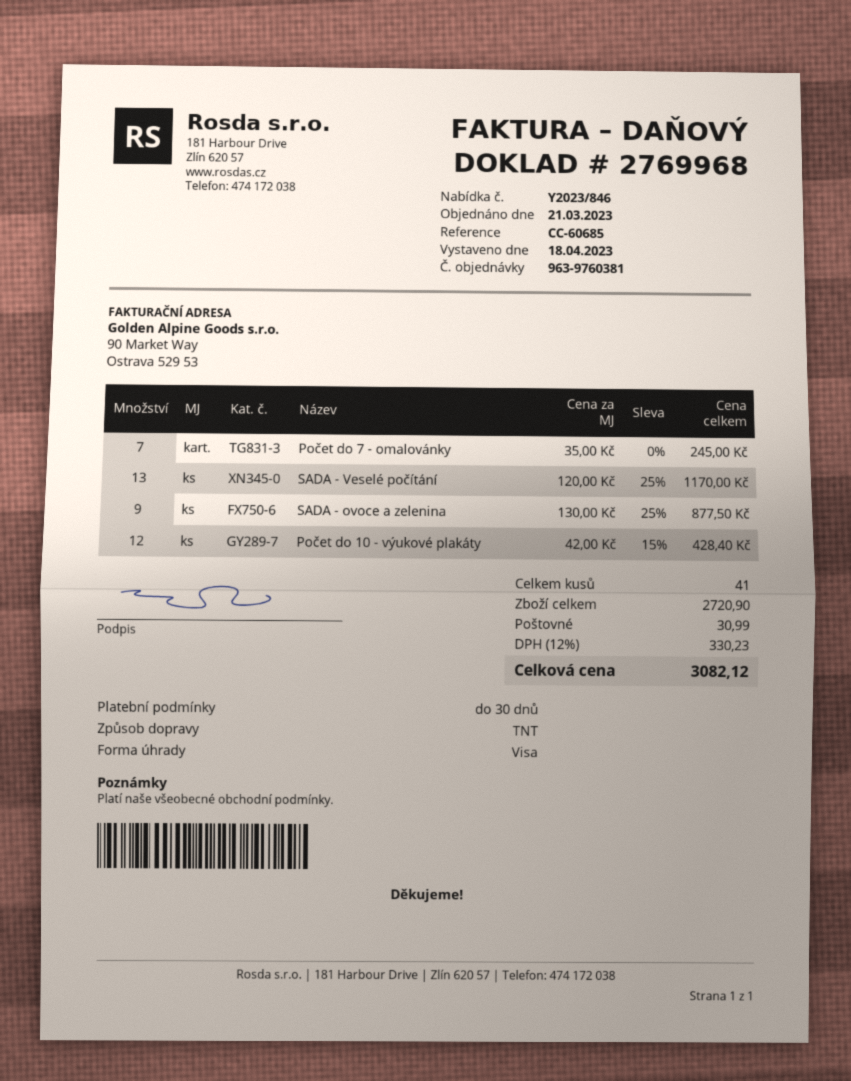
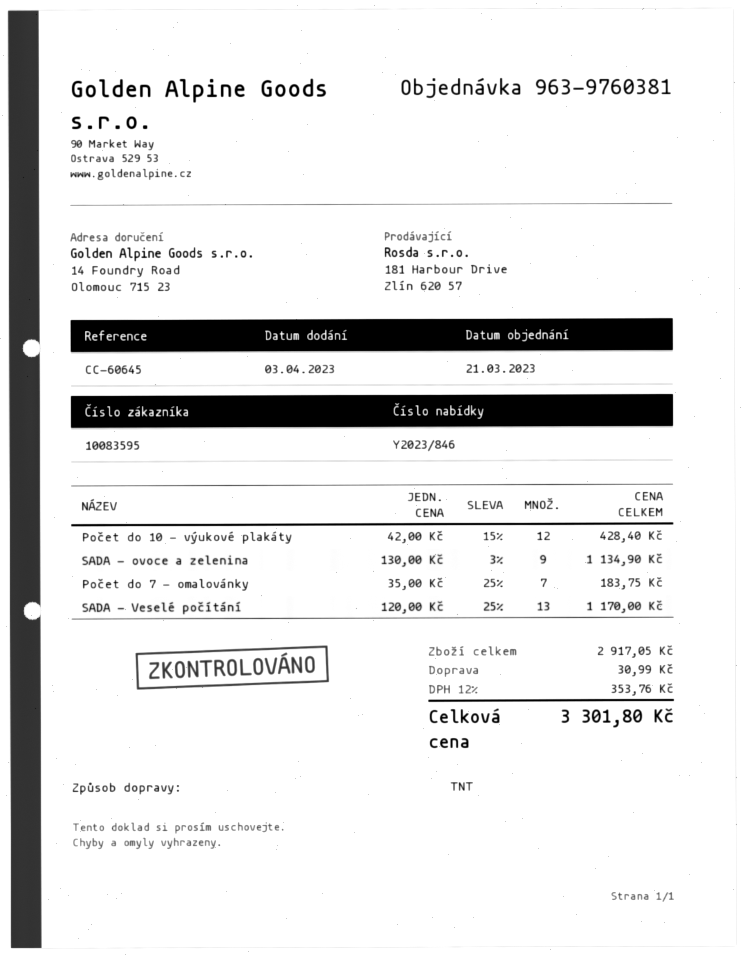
reference: CC-60685 -> CC-60645
Počet do 7 - omalovánky: 7 x 35.00 = 245.00 -> 7 x 35.00 - 25% = 183.75
SADA - ovoce a zelenina: 9 x 130.00 - 25% = 877.50 -> 9 x 130.00 - 3% = 1134.90
subtotal: 2720.90 -> 2917.05
tax: 12% = 330.23 -> 12% = 353.76
total: 3082.12 -> 3301.80

